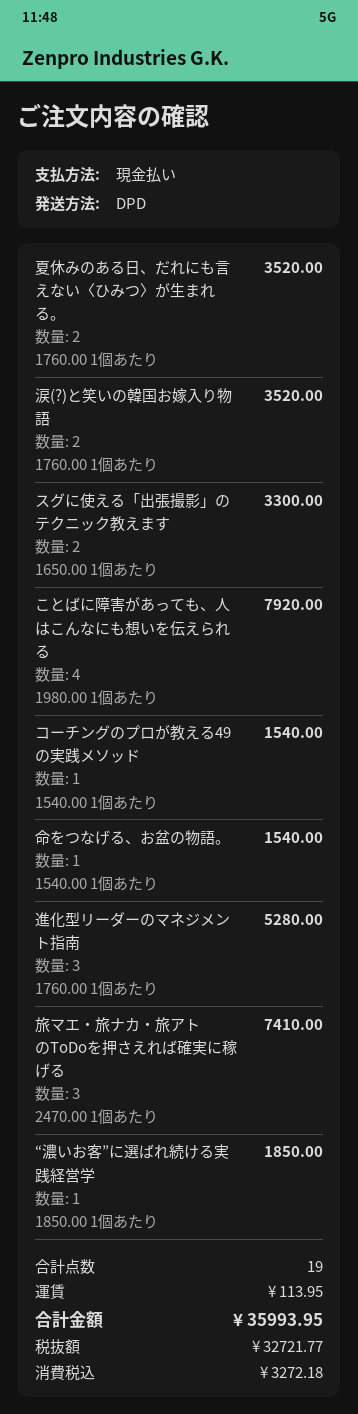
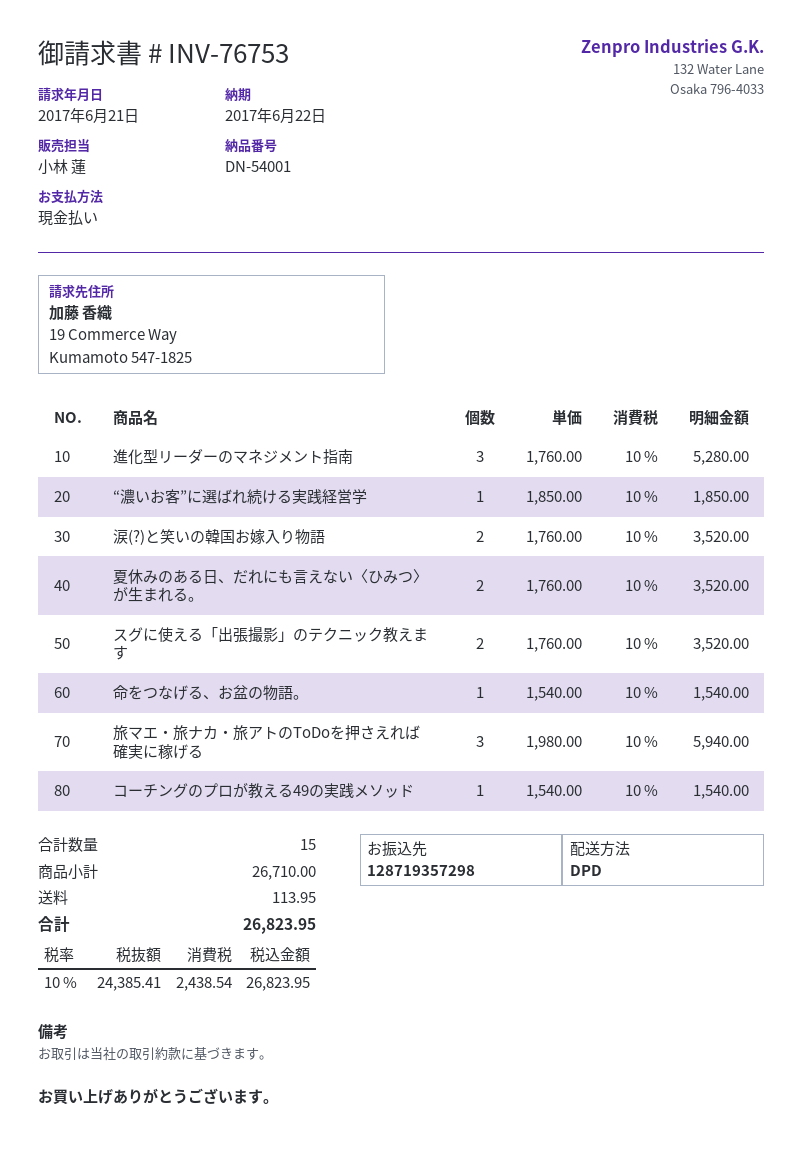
スグに使える「出張撮影」のテクニック教えます: 2 x 1650.00 = 3300.00 -> 2 x 1760.00 = 3520.00
ことばに障害があっても、人はこんなにも想いを伝えられる: 4 x 1980.00 = 7920.00 -> none
旅マエ・旅ナカ・旅アトのToDoを押さえれば確実に稼げる: 3 x 2470.00 = 7410.00 -> 3 x 1980.00 = 5940.00
total quantity: 19 -> 15
net: 32721.77 -> 24385.41
tax: 3272.18 -> 2438.54
total: 35993.95 -> 26823.95

